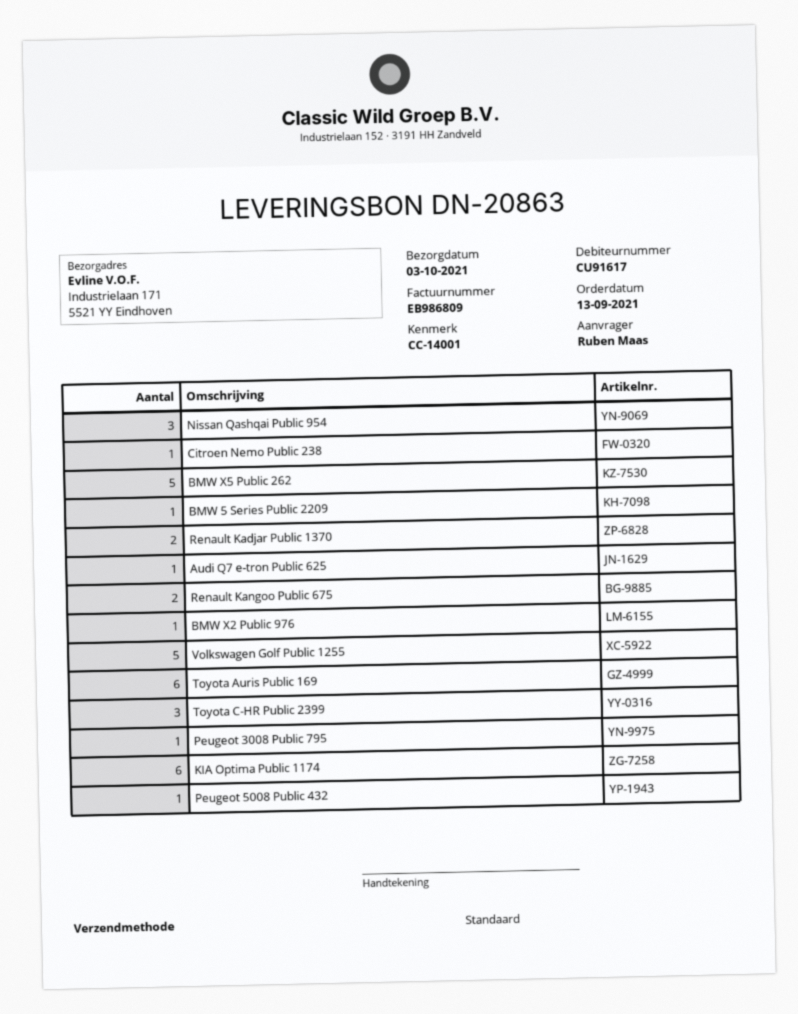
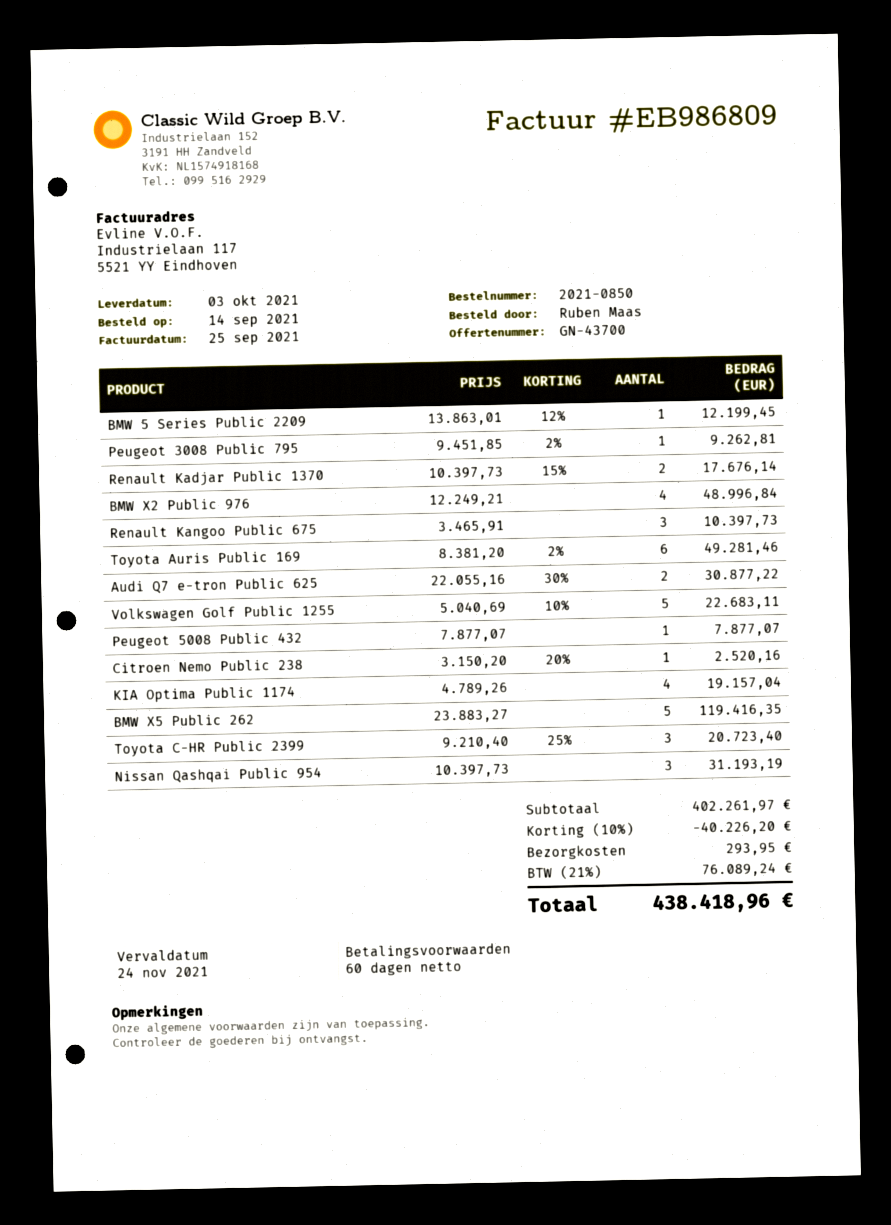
order date: 2021-09-13 -> 2021-09-14
Audi Q7 e-tron Public 625: 1 -> 2
Renault Kangoo Public 675: 2 -> 3
BMW X2 Public 976: 1 -> 4
KIA Optima Public 1174: 6 -> 4

